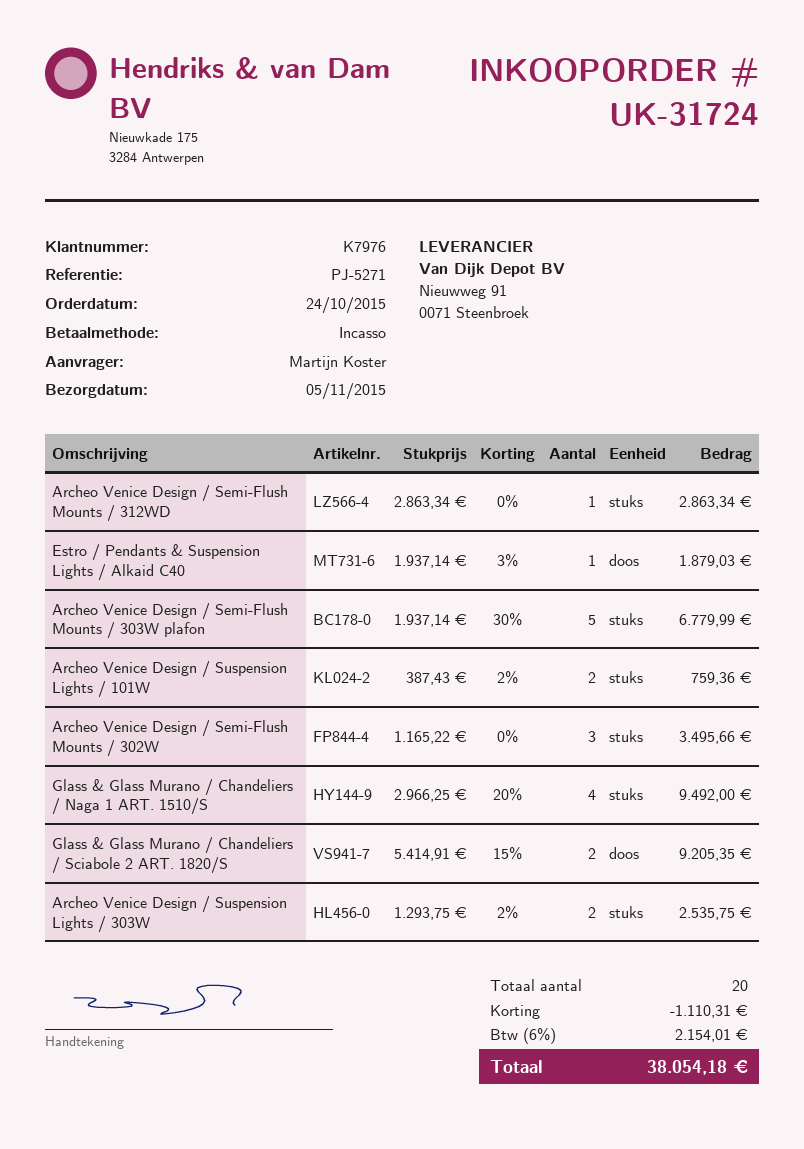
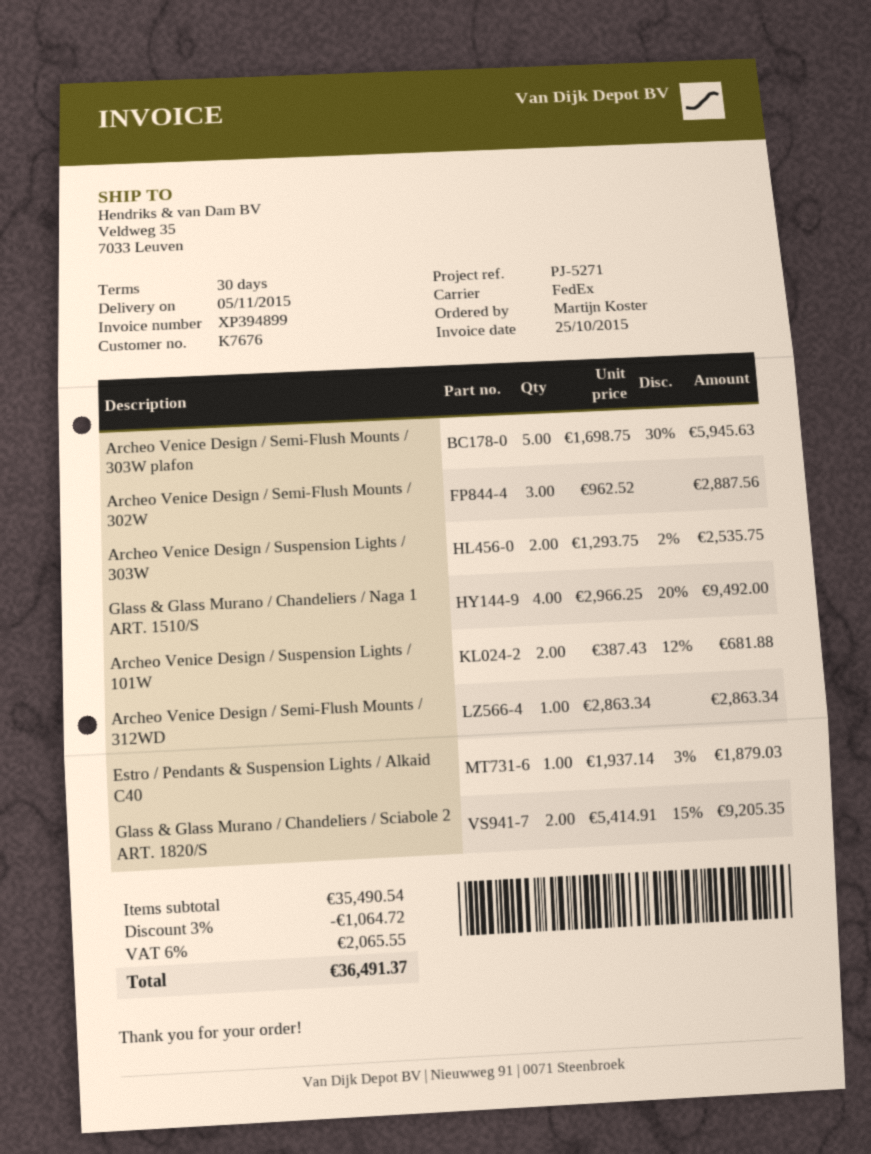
customer number: K7976 -> K7676
Archeo Venice Design / Semi-Flush Mounts / 303W plafon: 5 x 1937.14 - 30% = 6779.99 -> 5 x 1698.75 - 30% = 5945.63
Archeo Venice Design / Suspension Lights / 101W: 2 x 387.43 - 2% = 759.36 -> 2 x 387.43 - 12% = 681.88
Archeo Venice Design / Semi-Flush Mounts / 302W: 3 x 1165.22 = 3495.66 -> 3 x 962.52 = 2887.56
discount: 1110.31 -> 1064.72
tax: 6% = 2154.01 -> 6% = 2065.55
total: 38054.18 -> 36491.37

